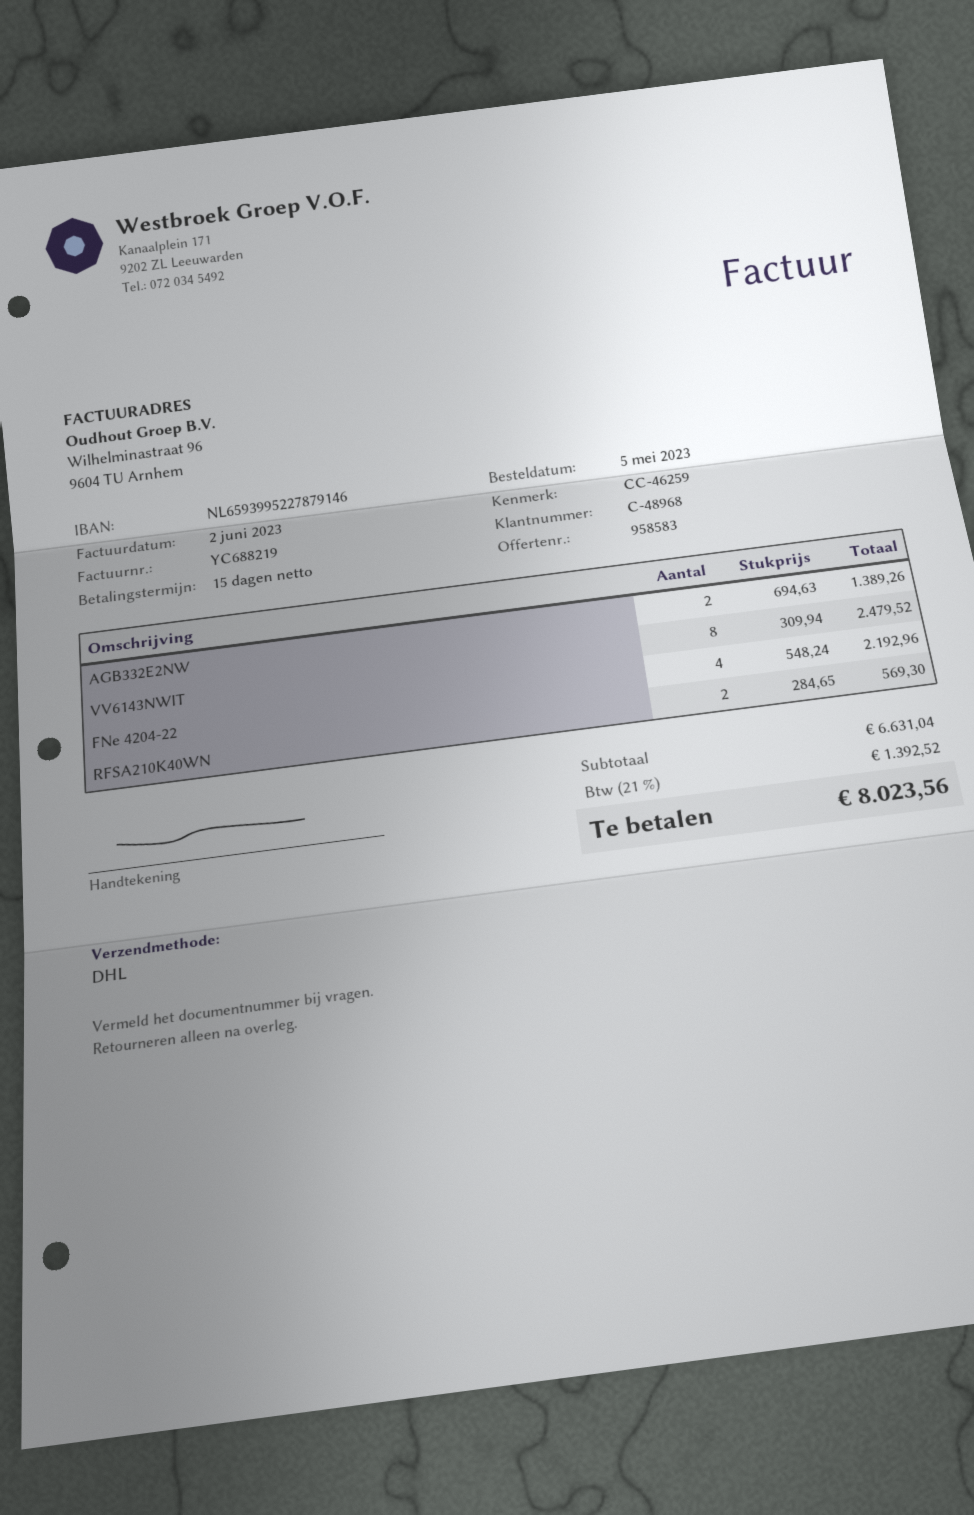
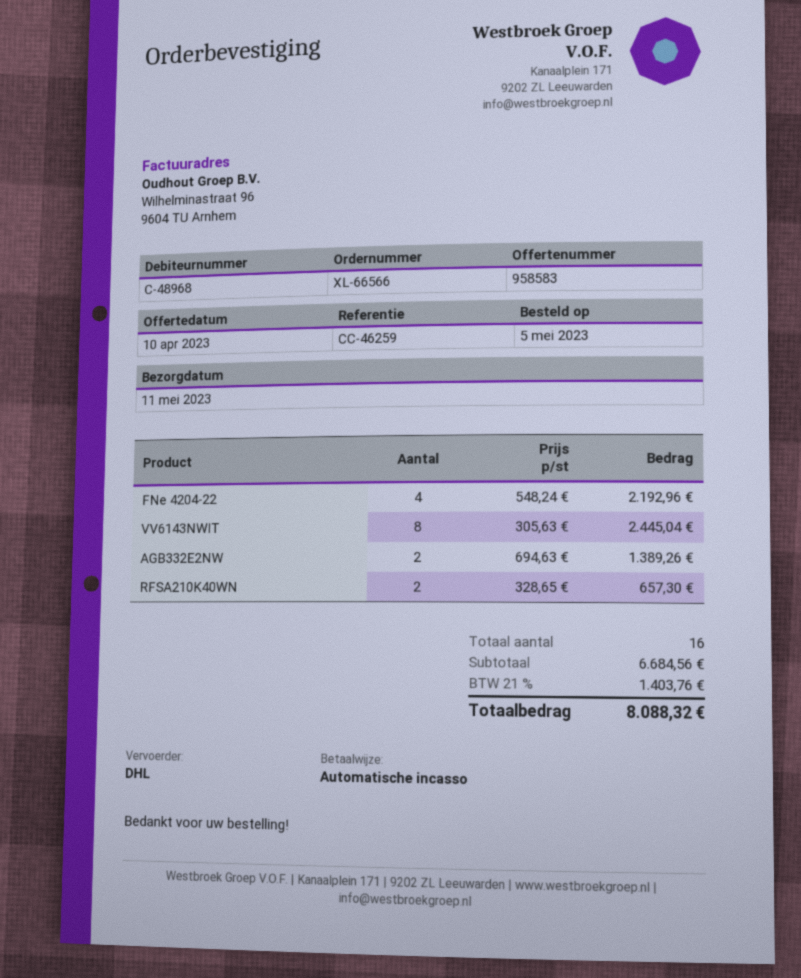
VV6143NWIT: 8 x 309.94 = 2479.52 -> 8 x 305.63 = 2445.04
RFSA210K40WN: 2 x 284.65 = 569.30 -> 2 x 328.65 = 657.30
subtotal: 6631.04 -> 6684.56
tax: 21% = 1392.52 -> 21% = 1403.76
total: 8023.56 -> 8088.32

